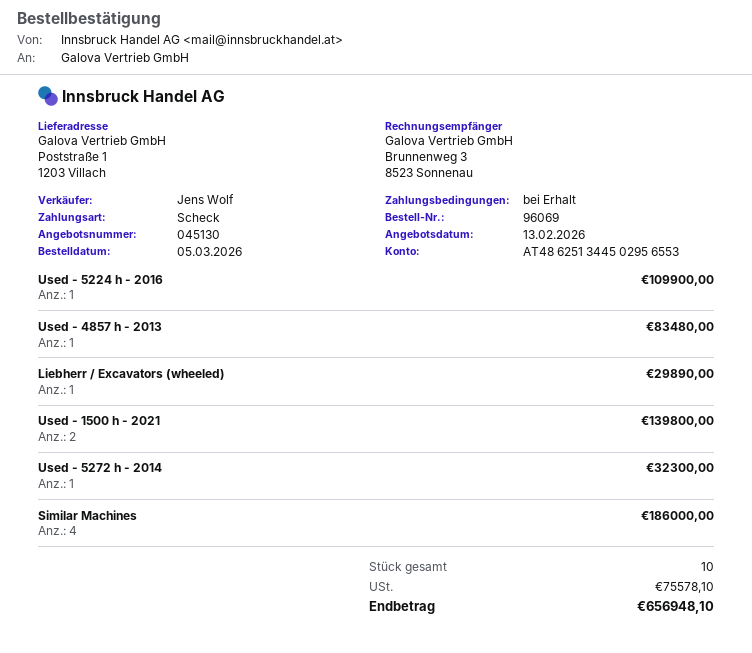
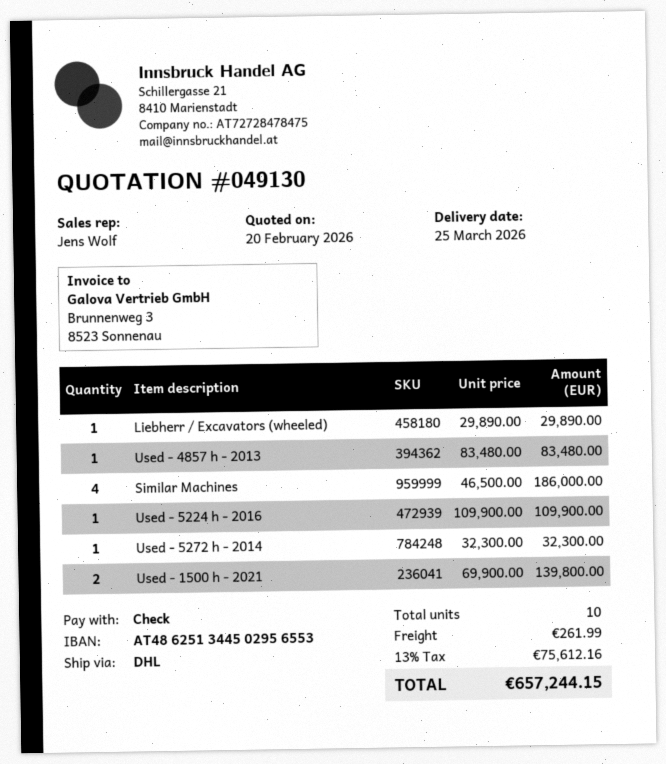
quote number: 045130 -> 049130
quote date: 2026-02-13 -> 2026-02-20
shipping: none -> 261.99
tax: 75578.10 -> 75612.16
total: 656948.10 -> 657244.15

